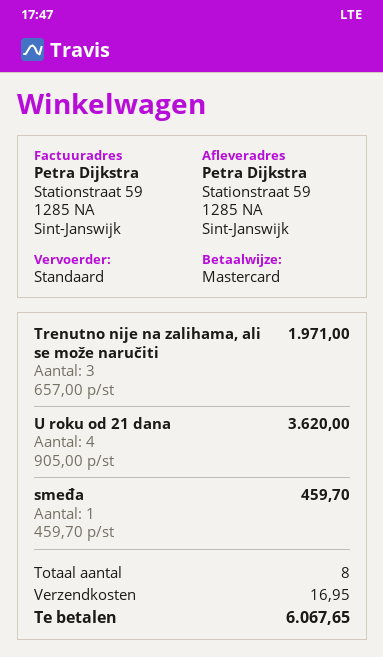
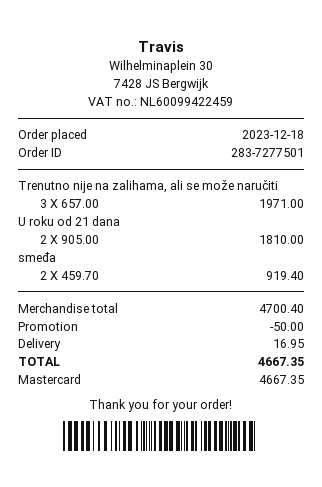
U roku od 21 dana: 4 x 905.00 = 3620.00 -> 2 x 905.00 = 1810.00
smeđa: 1 x 459.70 = 459.70 -> 2 x 459.70 = 919.40
discount: none -> 50.00
total: 6067.65 -> 4667.35

